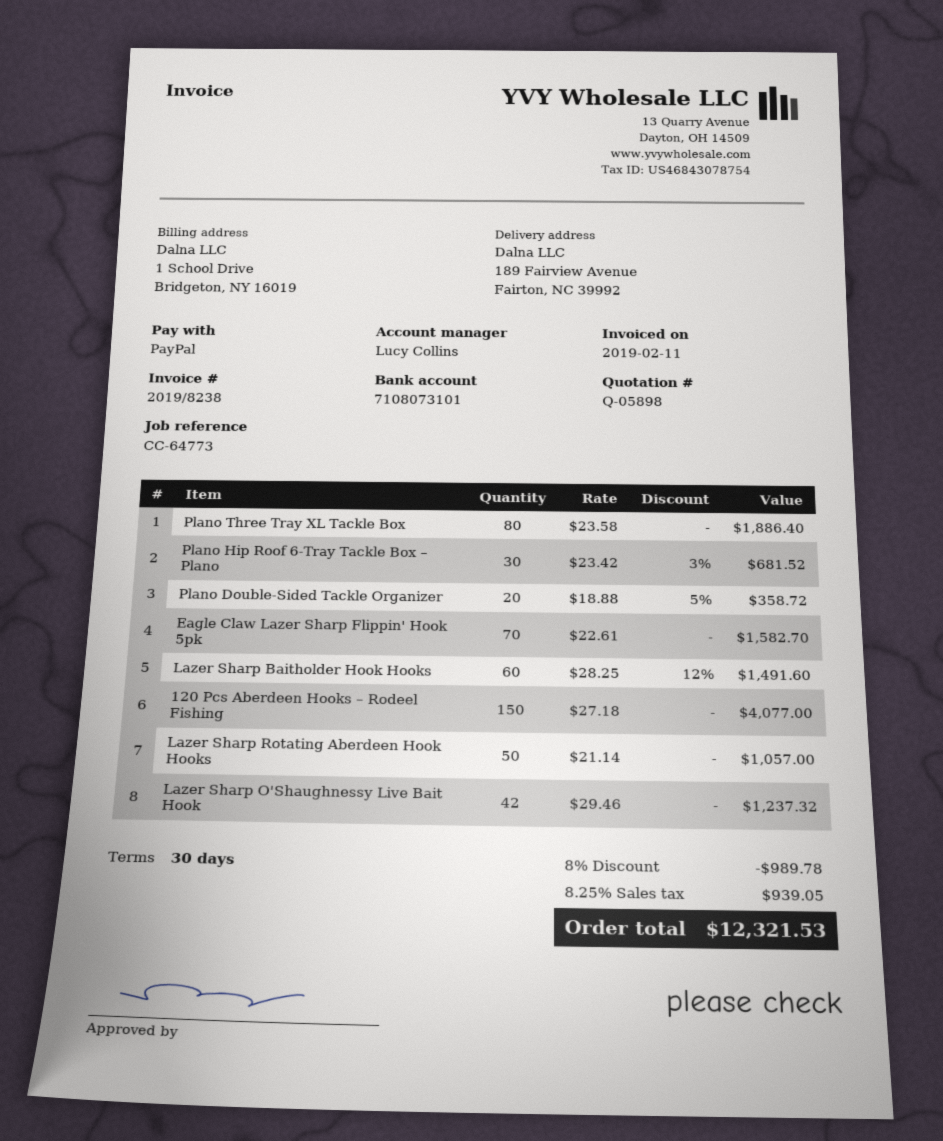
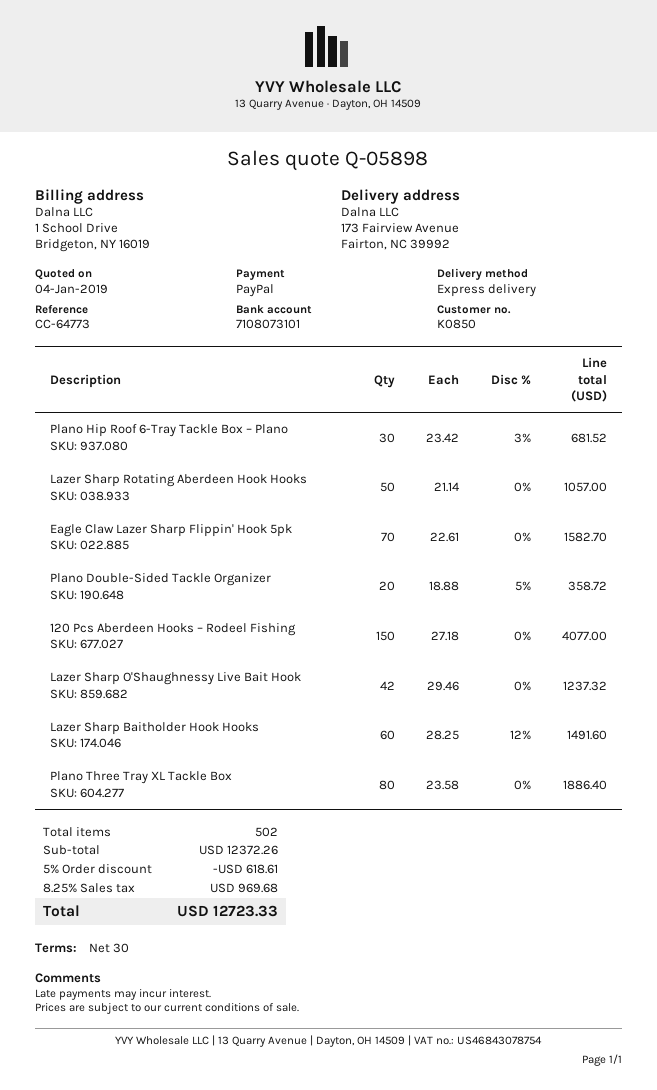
ship to: 189 Fairview Avenue, Fairton, NC 39992 -> 173 Fairview Avenue, Fairton, NC 39992
discount: 8% = 989.78 -> 5% = 618.61
tax: 8.25% = 939.05 -> 8.25% = 969.68
total: 12321.53 -> 12723.33

